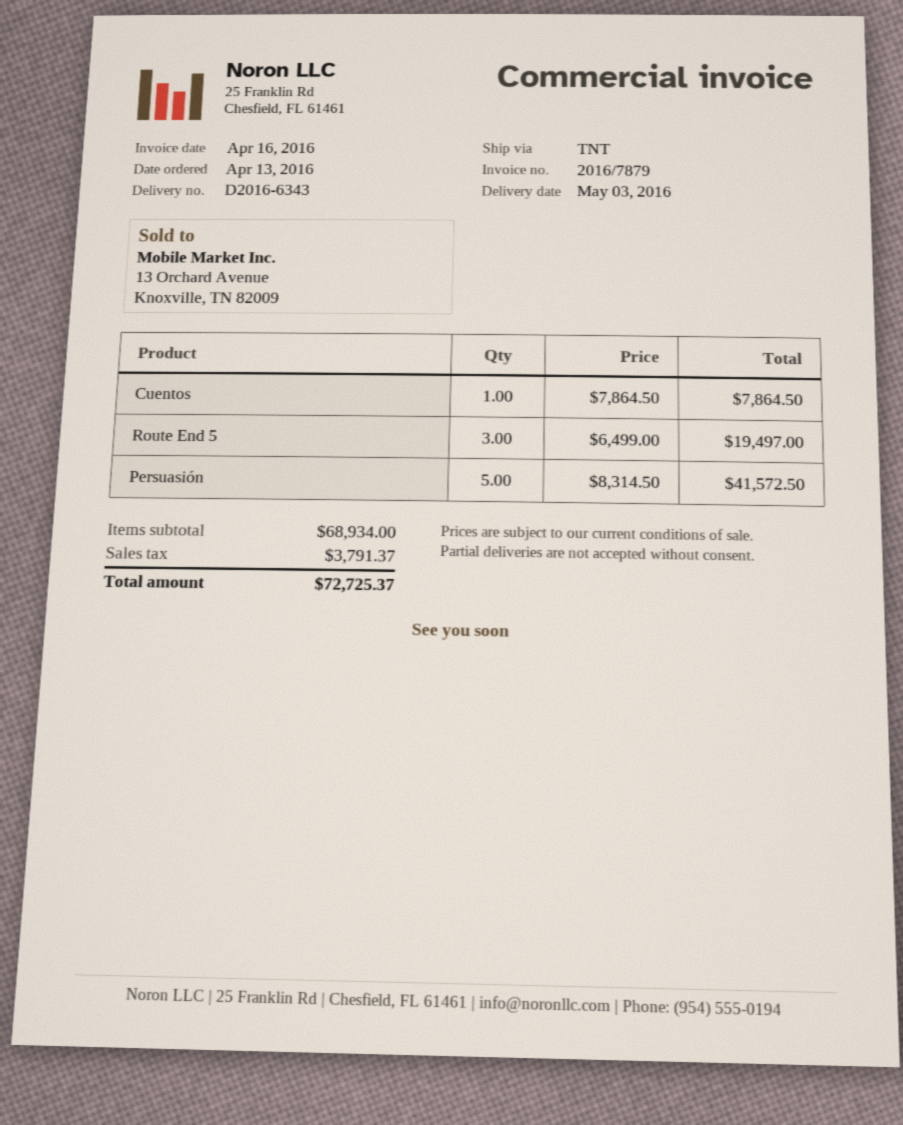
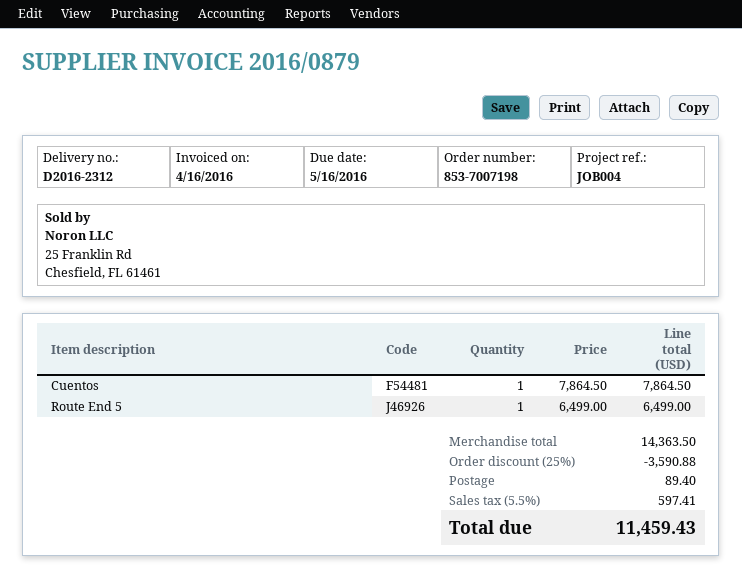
delivery note number: D2016-6343 -> D2016-2312
invoice number: 2016/7879 -> 2016/0879
Route End 5: 3 x 6499.00 = 19497.00 -> 1 x 6499.00 = 6499.00
Persuasión: 5 x 8314.50 = 41572.50 -> none
subtotal: 68934.00 -> 14363.50
discount: none -> 25% = 3590.88
shipping: none -> 89.40
tax: 3791.37 -> 597.41
total: 72725.37 -> 11459.43

